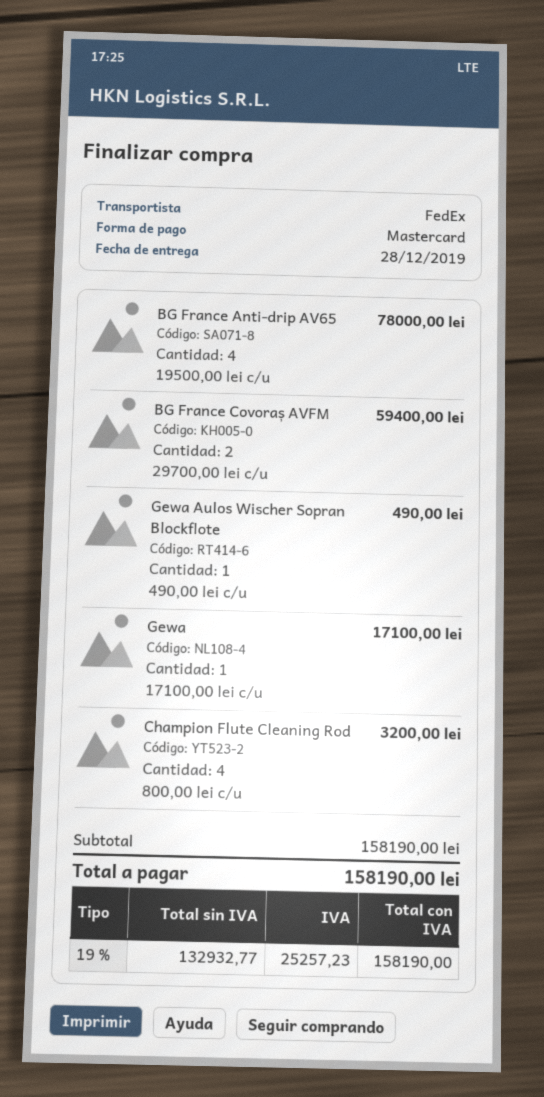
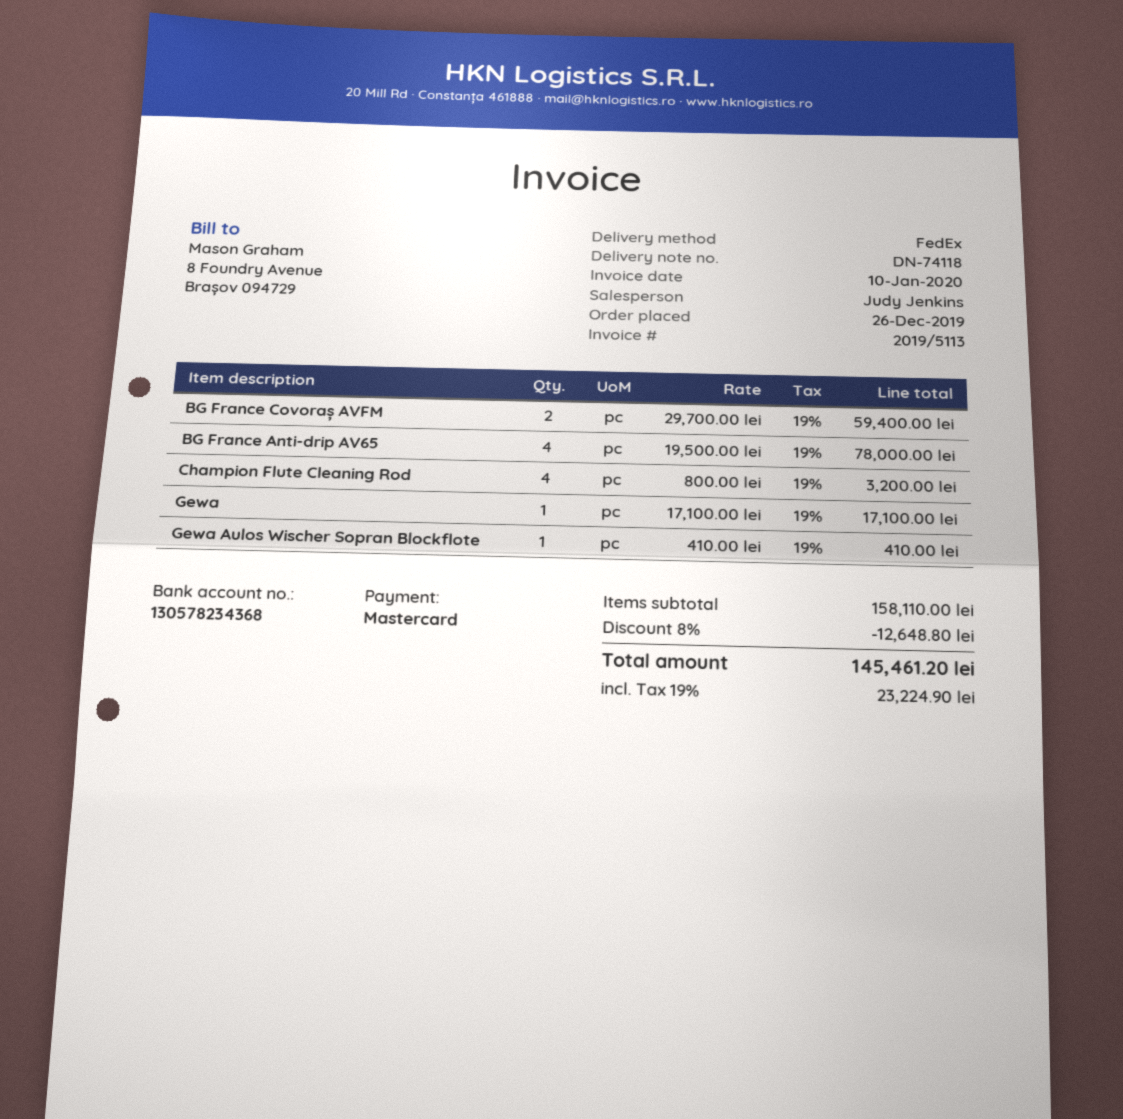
Gewa Aulos Wischer Sopran Blockflote: 1 x 490.00 = 490.00 -> 1 x 410.00 = 410.00
subtotal: 158190.00 -> 158110.00
discount: none -> 8% = 12648.80
tax: 19% = 25257.23 -> 19% = 23224.90
total: 158190.00 -> 145461.20

